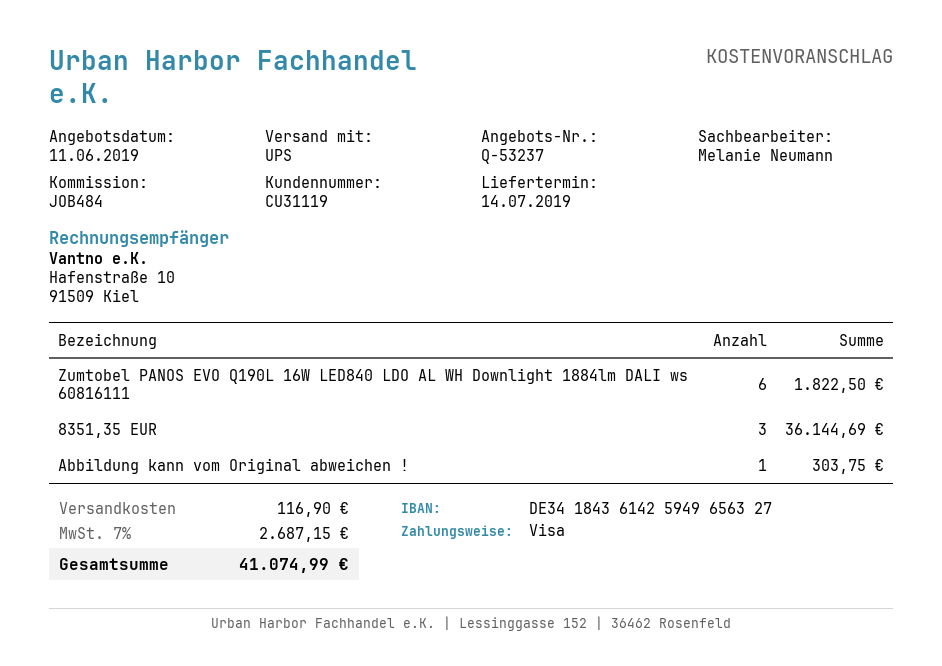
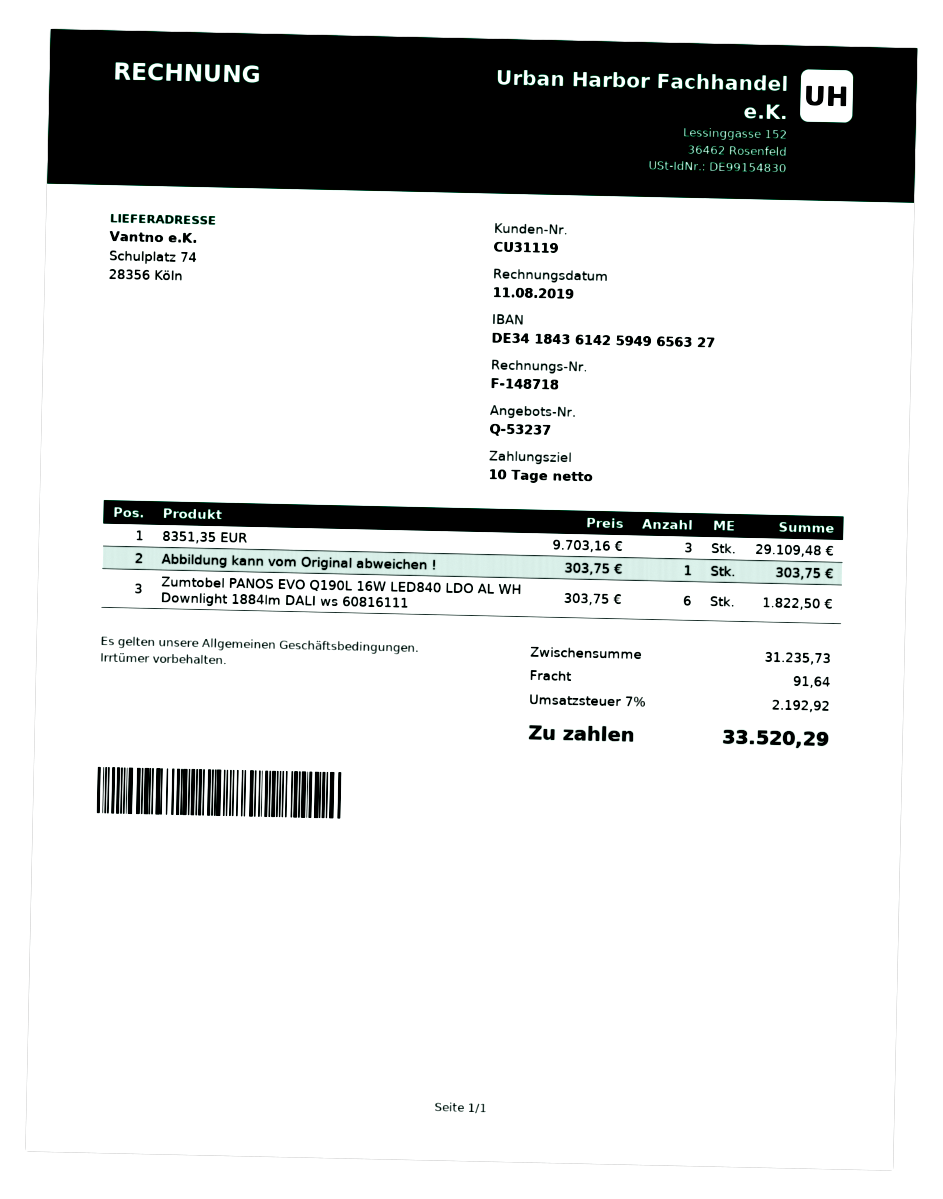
8351,35 EUR: 3 for 36144.69 -> 3 for 29109.48
shipping: 116.90 -> 91.64
tax: 7% = 2687.15 -> 7% = 2192.92
total: 41074.99 -> 33520.29

